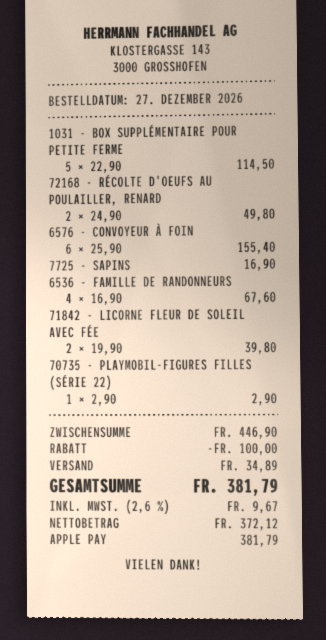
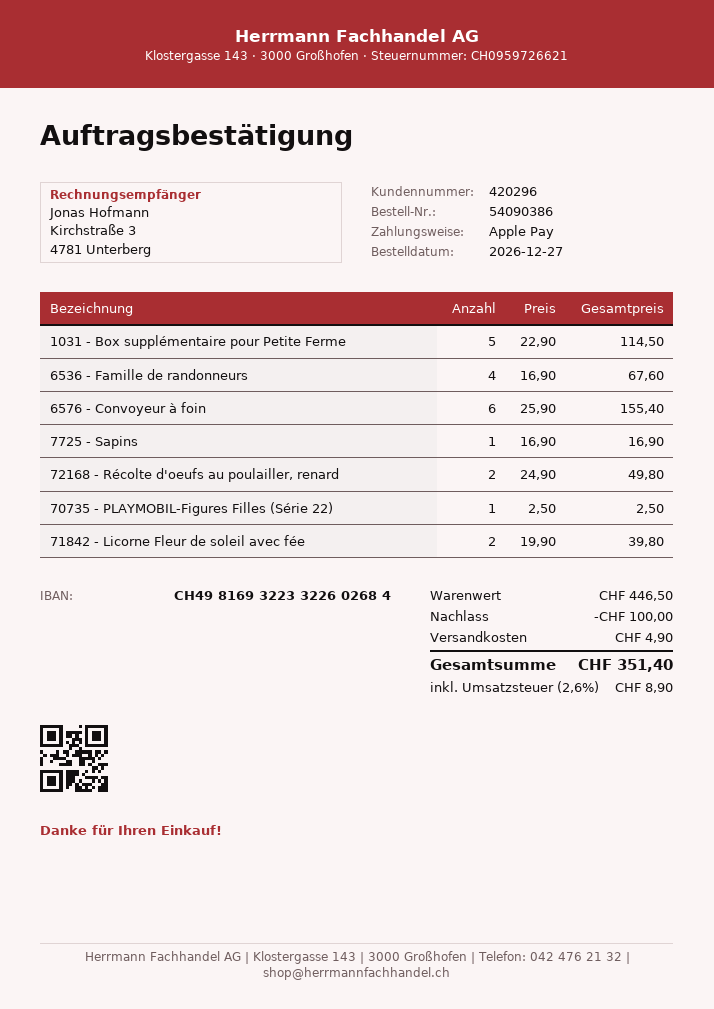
70735 - PLAYMOBIL-FIGURES FILLES (SÉRIE 22): 1 x 2.90 = 2.90 -> 1 x 2.50 = 2.50
subtotal: 446.90 -> 446.50
shipping: 34.89 -> 4.90
tax: 2.6% = 9.67 -> 2.6% = 8.90
total: 381.79 -> 351.40

